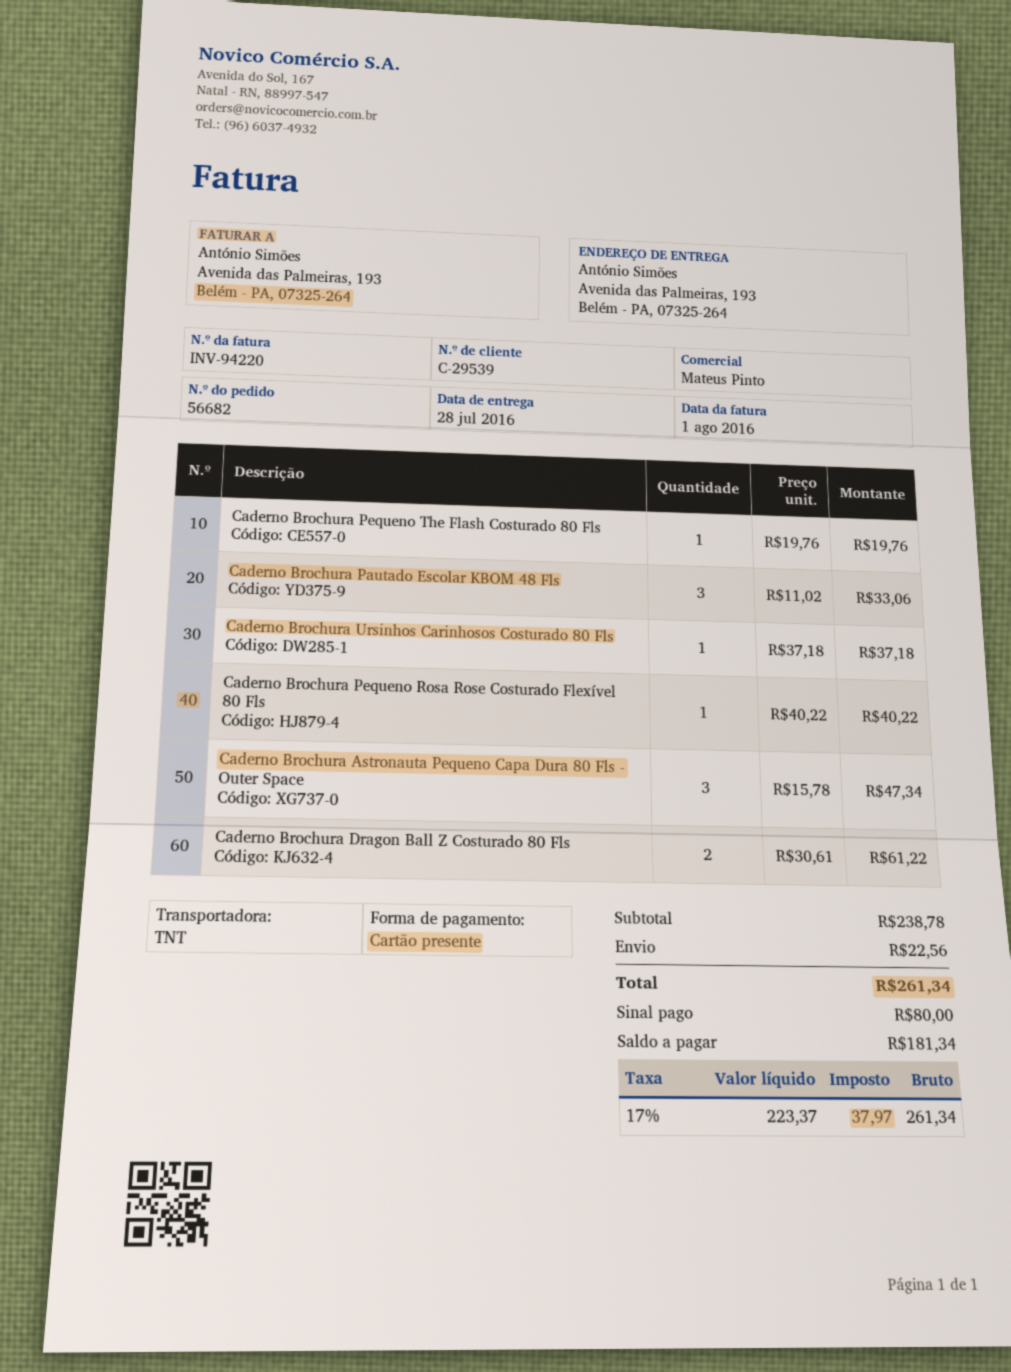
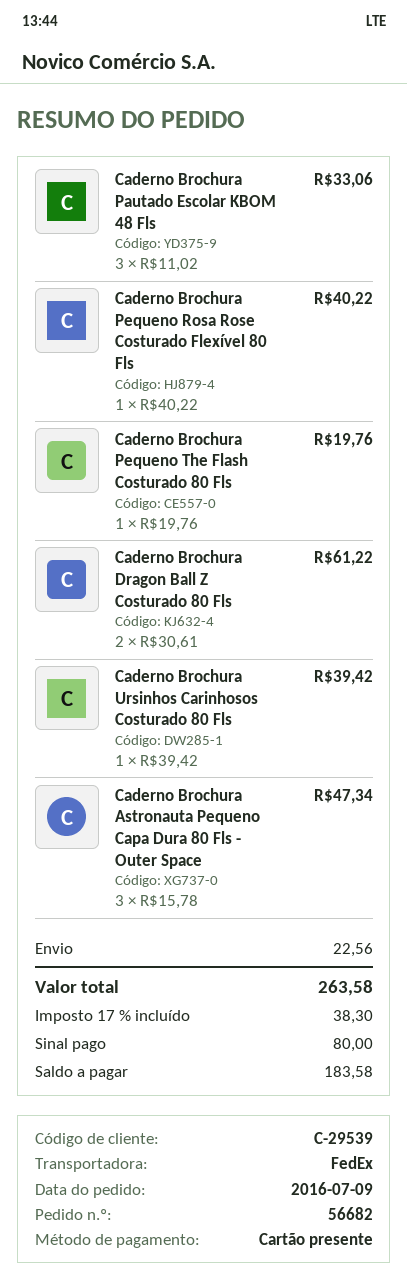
shipping method: TNT -> FedEx
Caderno Brochura Ursinhos Carinhosos Costurado 80 Fls: 1 x 37.18 = 37.18 -> 1 x 39.42 = 39.42
tax: 17% = 37.97 -> 17% = 38.30
total: 261.34 -> 263.58
balance: 181.34 -> 183.58

